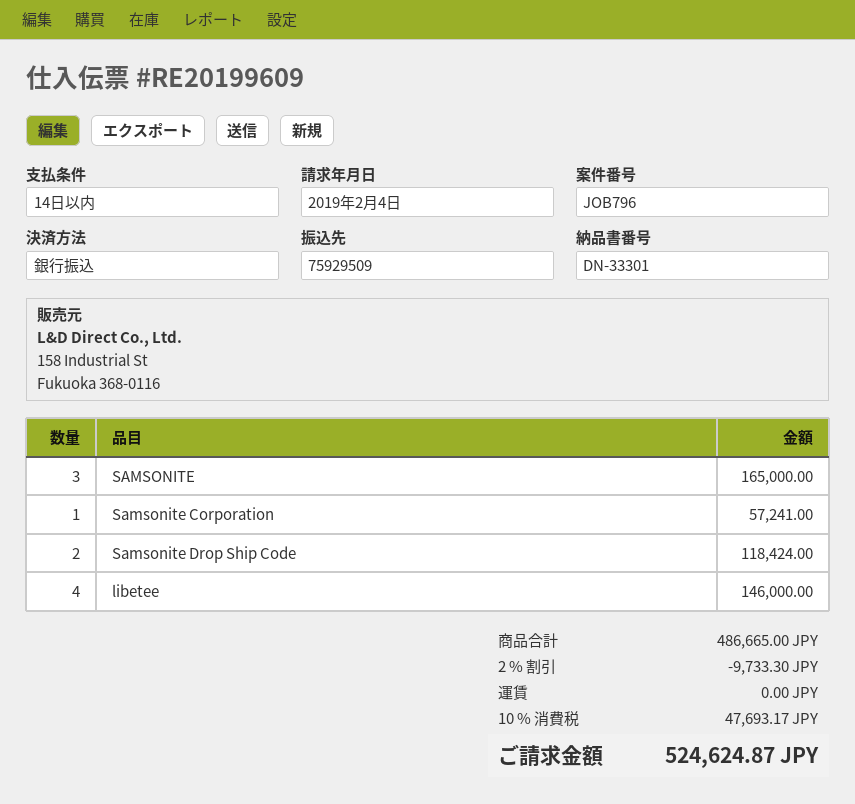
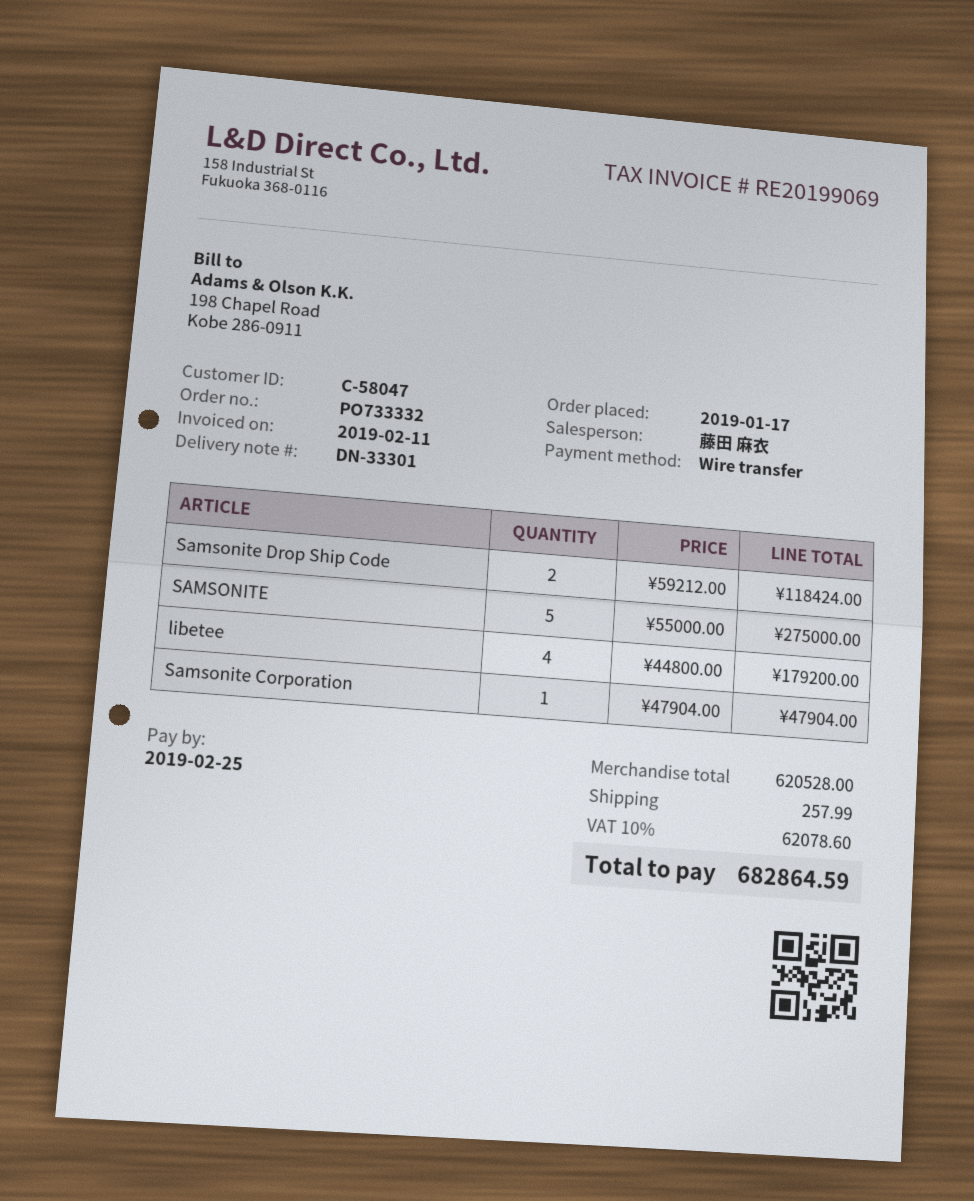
invoice number: RE20199609 -> RE20199069
invoice date: 2019-02-04 -> 2019-02-11
SAMSONITE: 3 for 165000.00 -> 5 for 275000.00
Samsonite Corporation: 1 for 57241.00 -> 1 for 47904.00
libetee: 4 for 146000.00 -> 4 for 179200.00
subtotal: 486665.00 -> 620528.00
discount: 2% = 9733.30 -> none
shipping: 0.00 -> 257.99
tax: 10% = 47693.17 -> 10% = 62078.60
total: 524624.87 -> 682864.59

